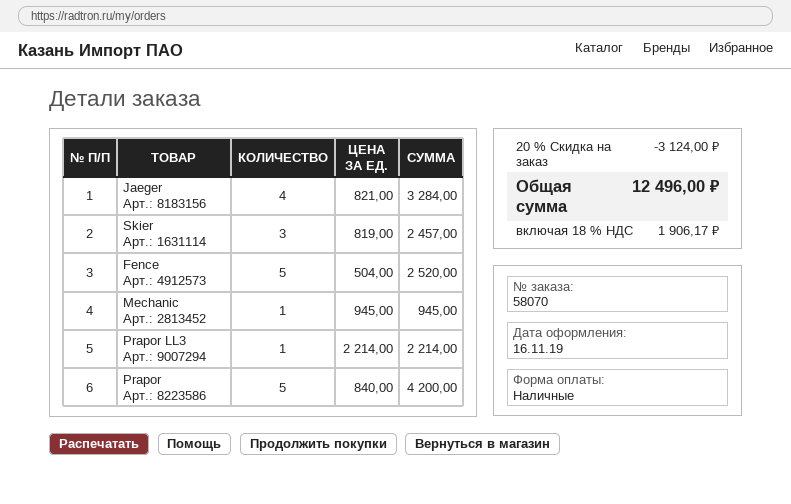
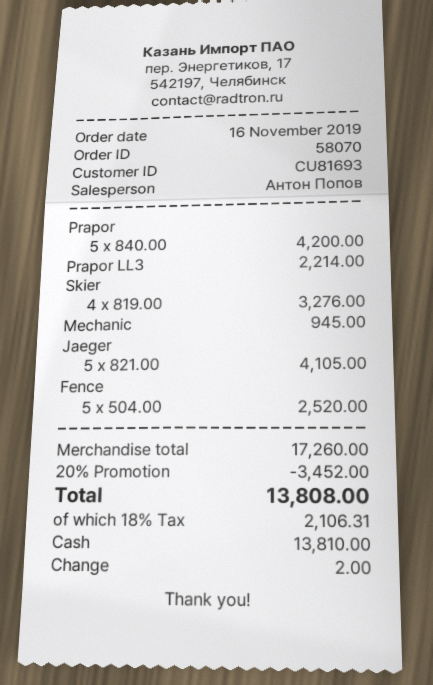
Jaeger: 4 x 821.00 = 3284.00 -> 5 x 821.00 = 4105.00
Skier: 3 x 819.00 = 2457.00 -> 4 x 819.00 = 3276.00
discount: 20% = 3124.00 -> 20% = 3452.00
tax: 18% = 1906.17 -> 18% = 2106.31
total: 12496.00 -> 13808.00

